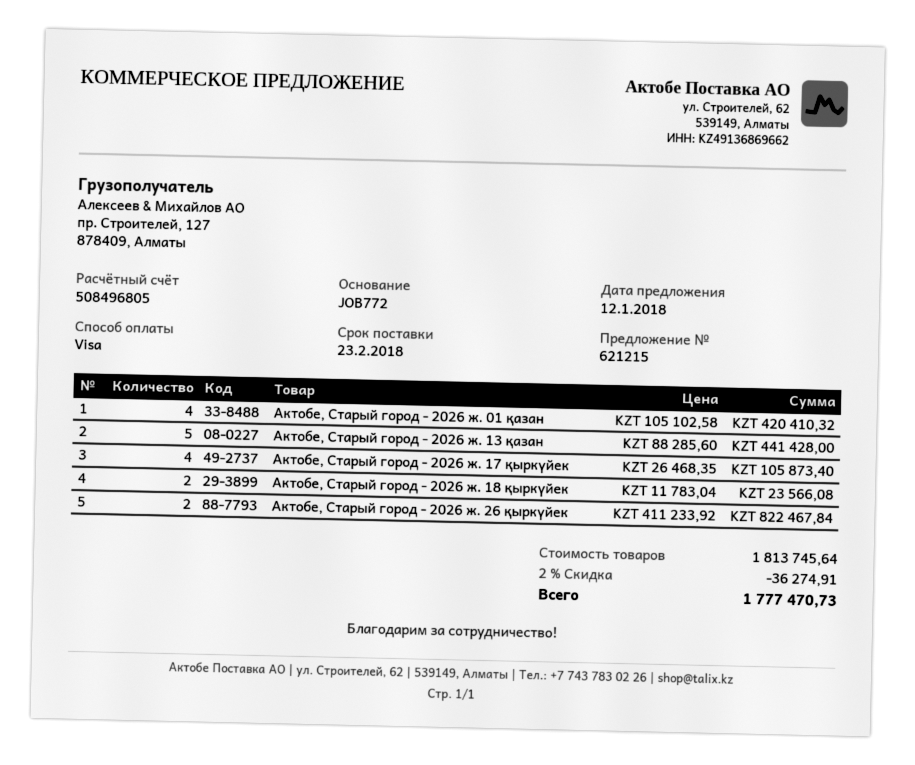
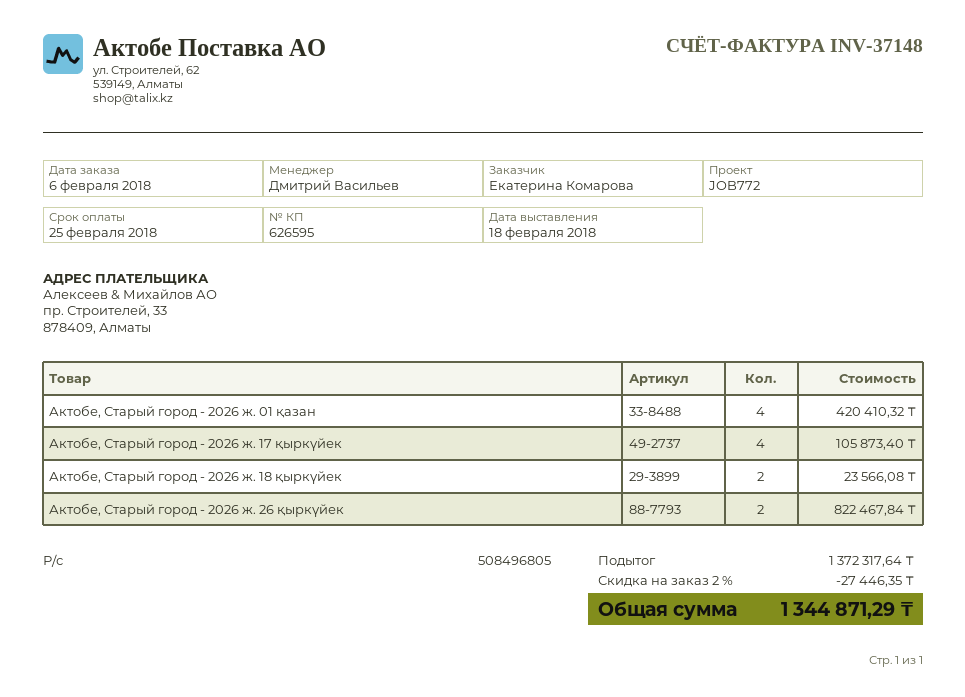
quote number: 621215 -> 626595
Актобе, Старый город - 2026 ж. 13 қазан: 5 for 441428.00 -> none
subtotal: 1813745.64 -> 1372317.64
discount: 2% = 36274.91 -> 2% = 27446.35
total: 1777470.73 -> 1344871.29

